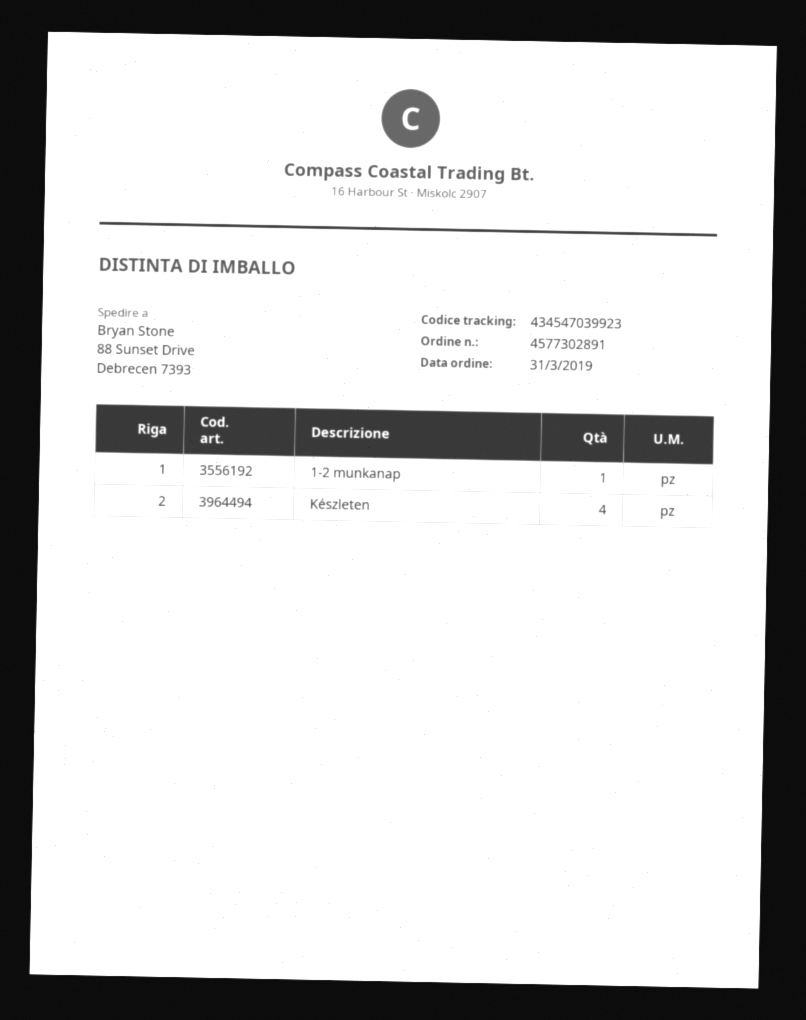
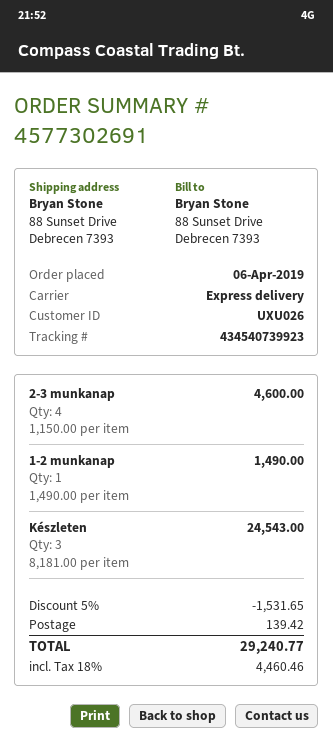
order number: 4577302891 -> 4577302691
order date: 2019-03-31 -> 2019-04-06
tracking number: 434547039923 -> 434540739923
Készleten: 4 -> 3
2-3 munkanap: none -> 4

